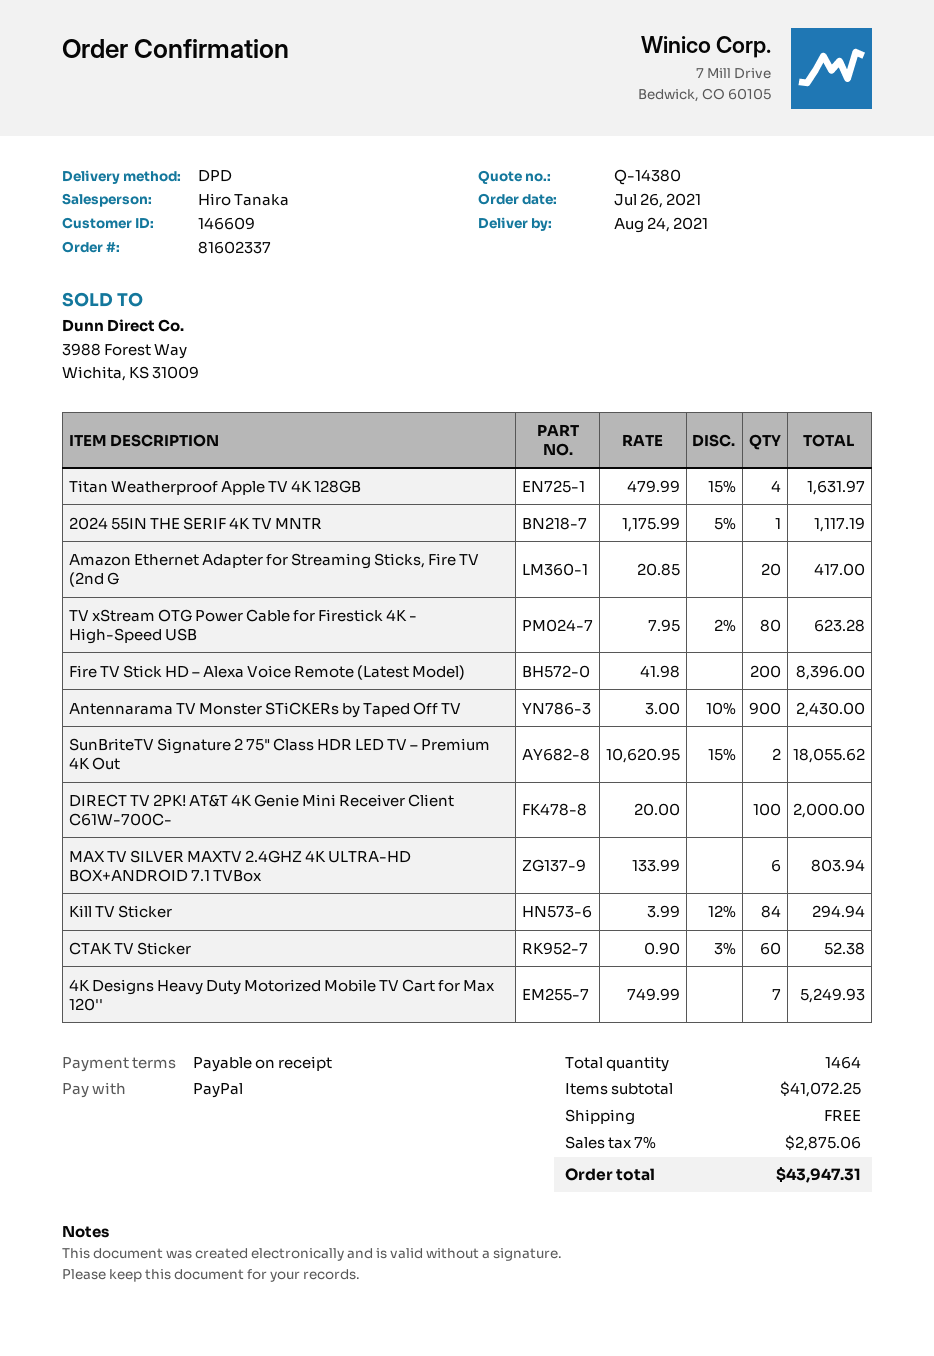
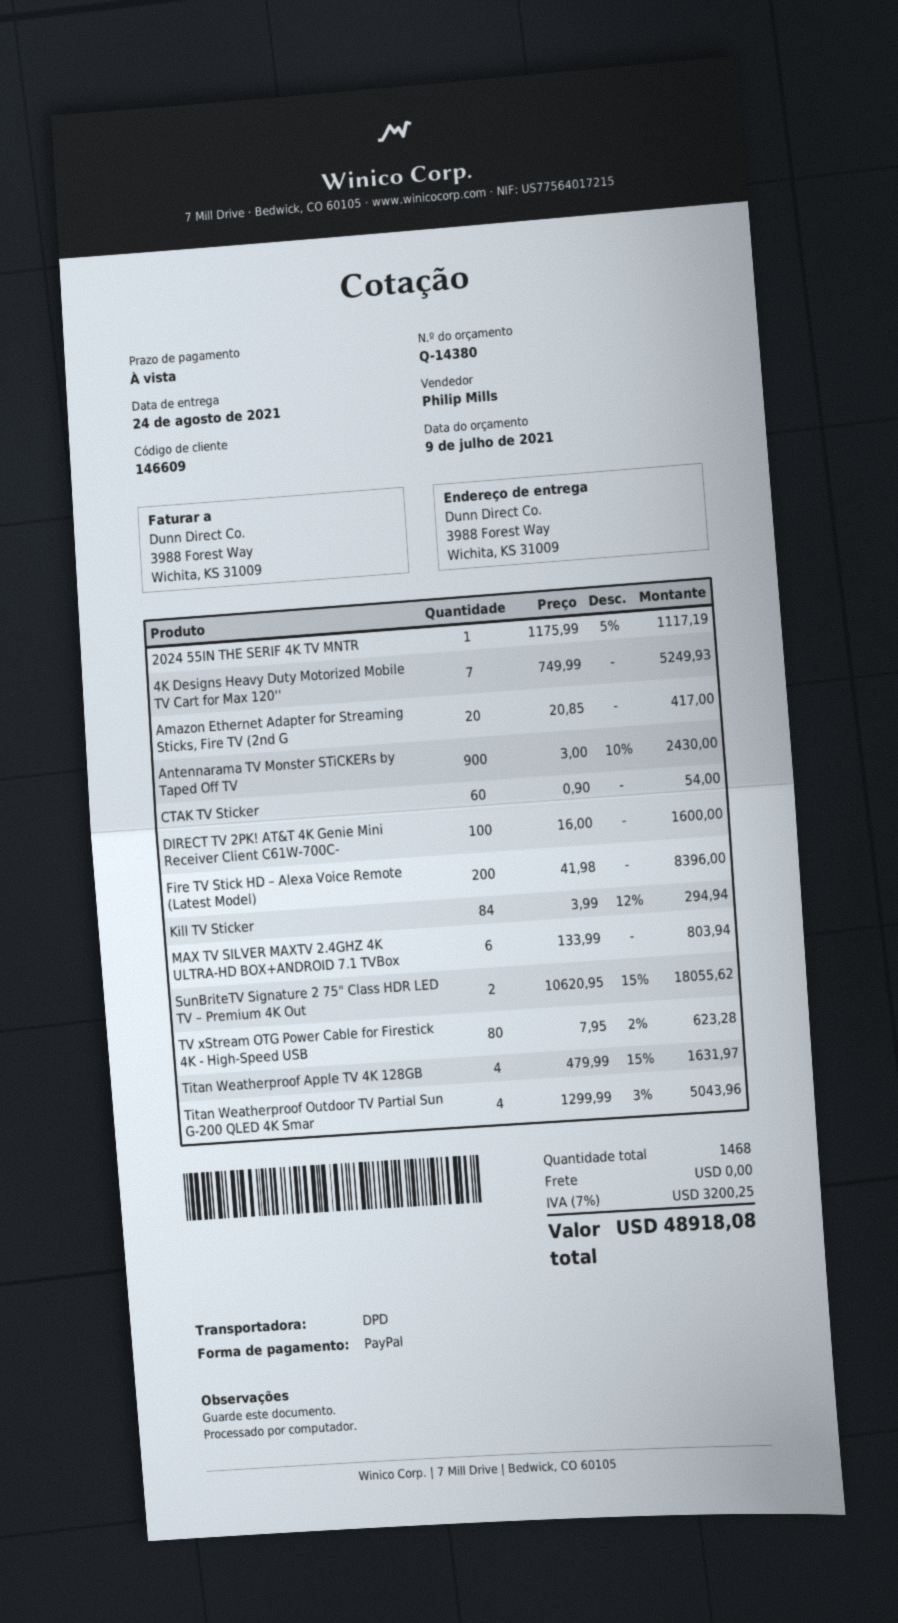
sales rep: Hiro Tanaka -> Philip Mills
DIRECT TV 2PK! AT&T 4K Genie Mini Receiver Client C61W-700C-: 100 x 20.00 = 2000.00 -> 100 x 16.00 = 1600.00
CTAK TV Sticker: 60 x 0.90 - 3% = 52.38 -> 60 x 0.90 = 54.00
Titan Weatherproof Outdoor TV Partial Sun G-200 QLED 4K Smar: none -> 4 x 1299.99 - 3% = 5043.96
total quantity: 1464 -> 1468
tax: 7% = 2875.06 -> 7% = 3200.25
total: 43947.31 -> 48918.08

